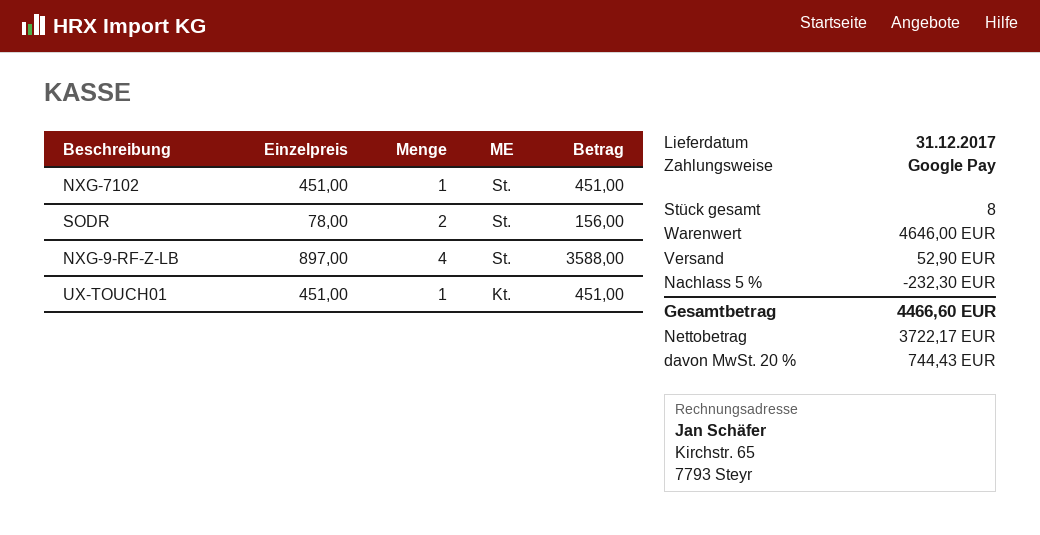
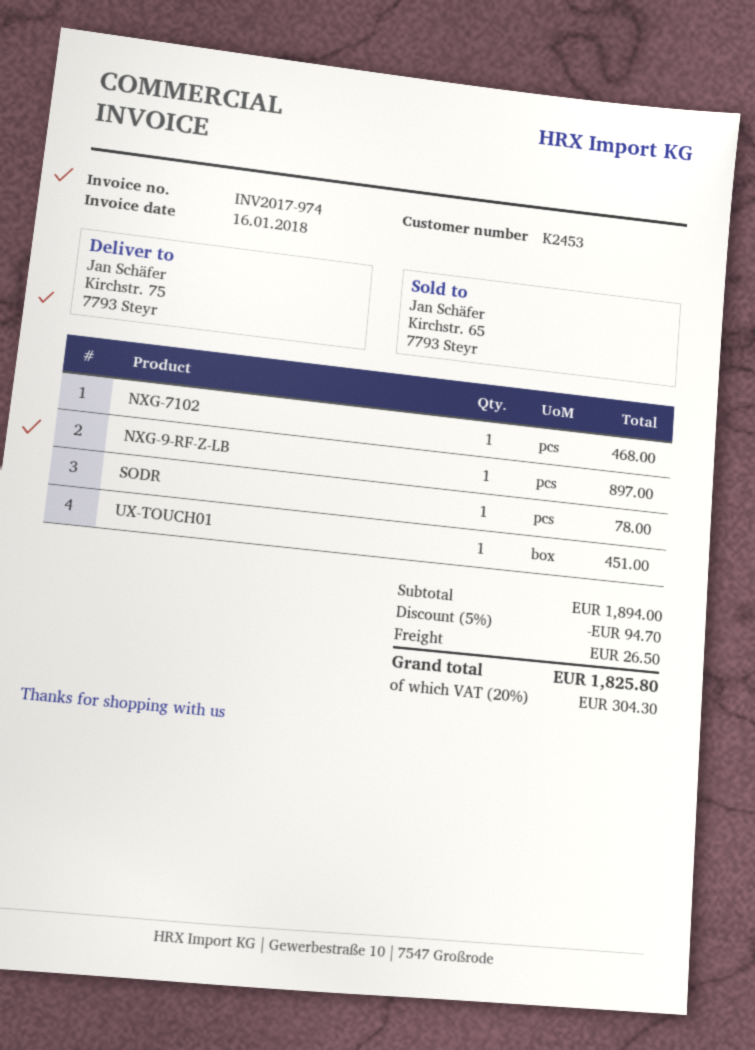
NXG-7102: 1 for 451.00 -> 1 for 468.00
SODR: 2 for 156.00 -> 1 for 78.00
NXG-9-RF-Z-LB: 4 for 3588.00 -> 1 for 897.00
subtotal: 4646.00 -> 1894.00
discount: 5% = 232.30 -> 5% = 94.70
shipping: 52.90 -> 26.50
tax: 20% = 744.43 -> 20% = 304.30
total: 4466.60 -> 1825.80

